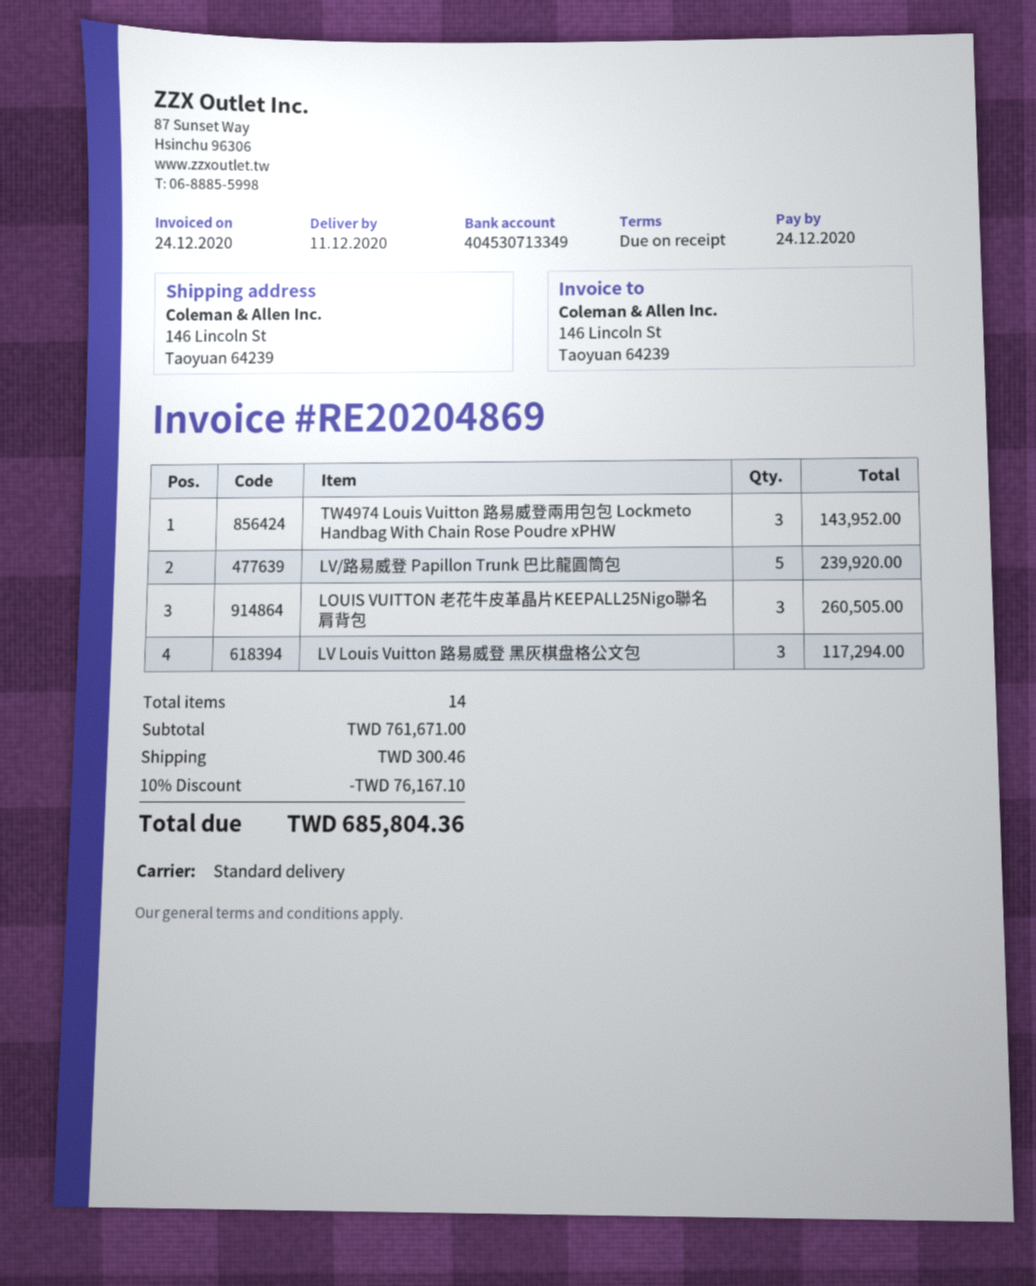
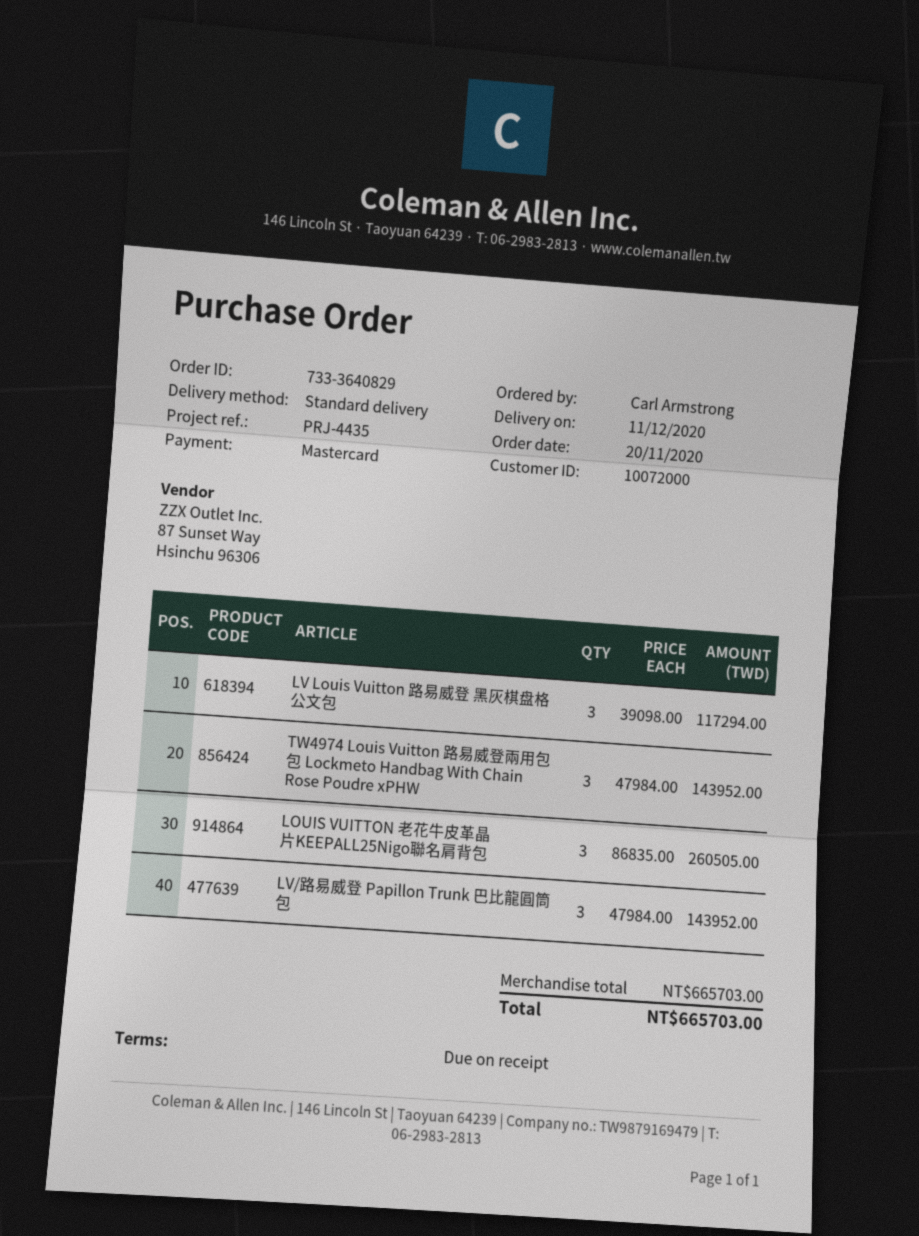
LV/路易威登 Papillon Trunk 巴比龍圓筒包: 5 for 239920.00 -> 3 for 143952.00
subtotal: 761671.00 -> 665703.00
discount: 10% = 76167.10 -> none
shipping: 300.46 -> none
total: 685804.36 -> 665703.00

